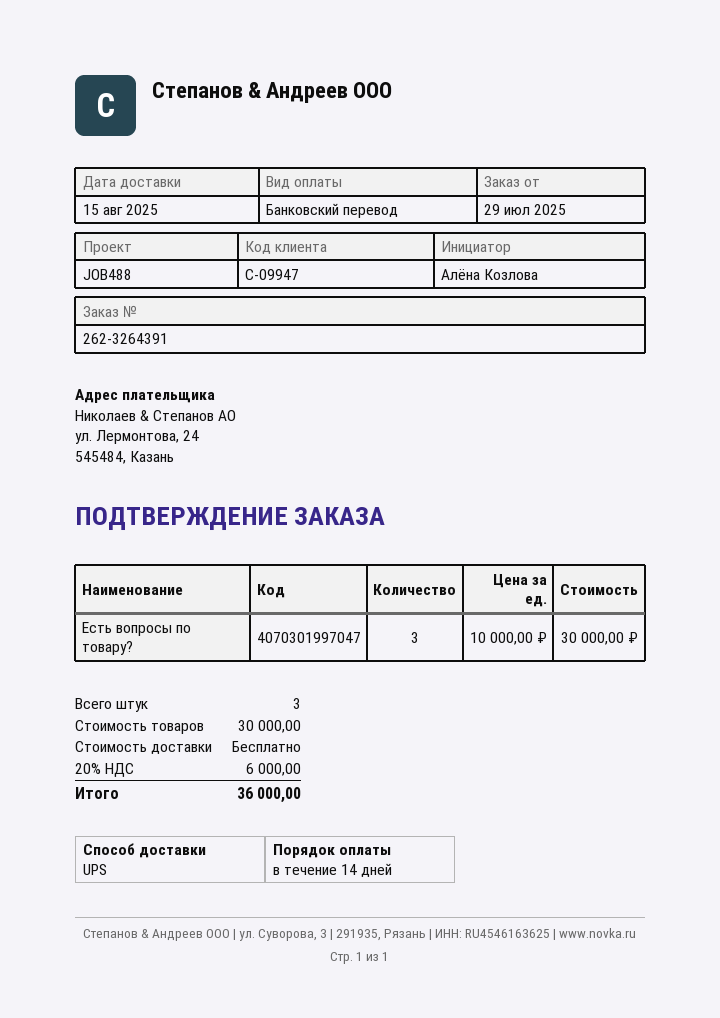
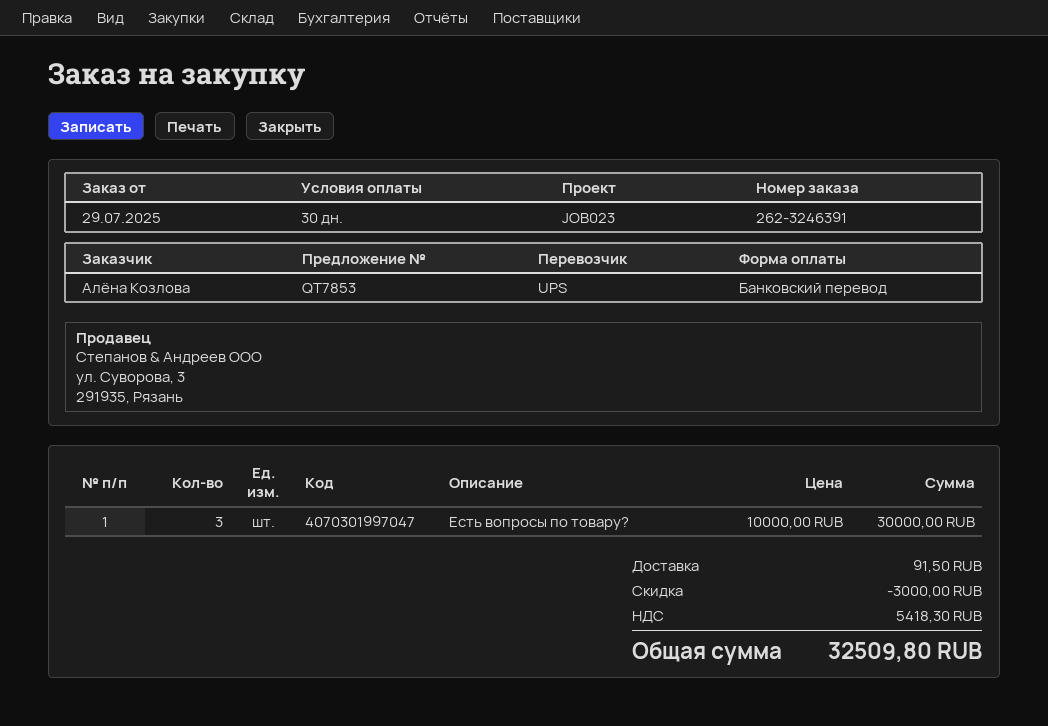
order number: 262-3264391 -> 262-3246391
payment terms: 14 days -> 30 days
reference: JOB488 -> JOB023
discount: none -> 3000.00
shipping: 0.00 -> 91.50
tax: 6000.00 -> 5418.30
total: 36000.00 -> 32509.80

